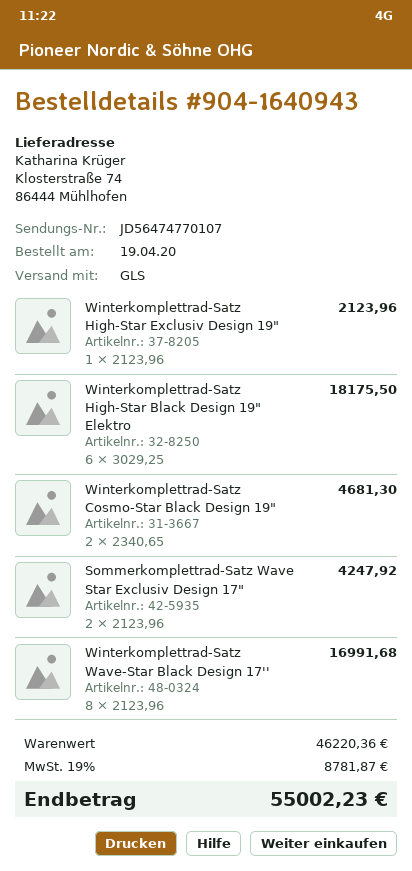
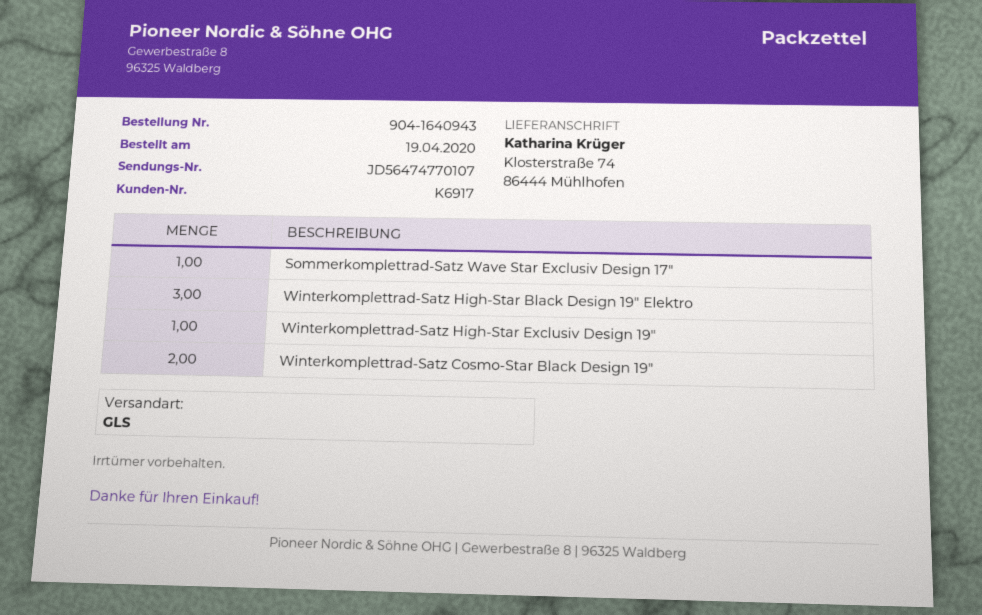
Winterkomplettrad-Satz High-Star Black Design 19" Elektro: 6 -> 3
Sommerkomplettrad-Satz Wave Star Exclusiv Design 17": 2 -> 1
Winterkomplettrad-Satz Wave-Star Black Design 17'': 8 -> none

